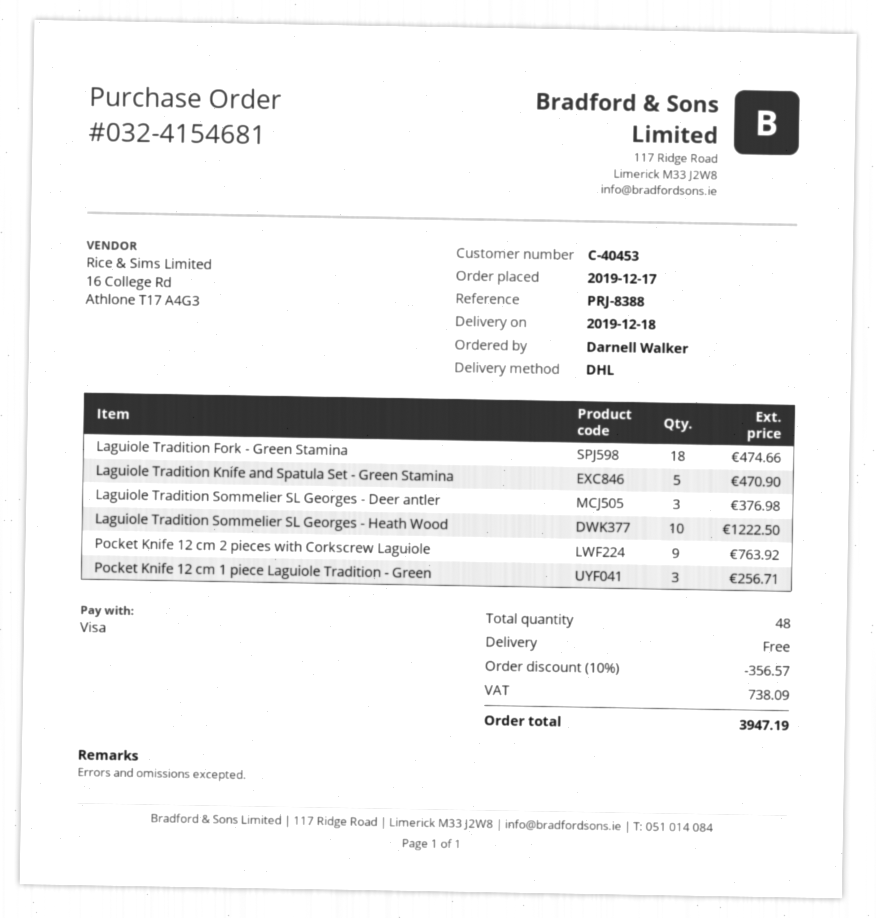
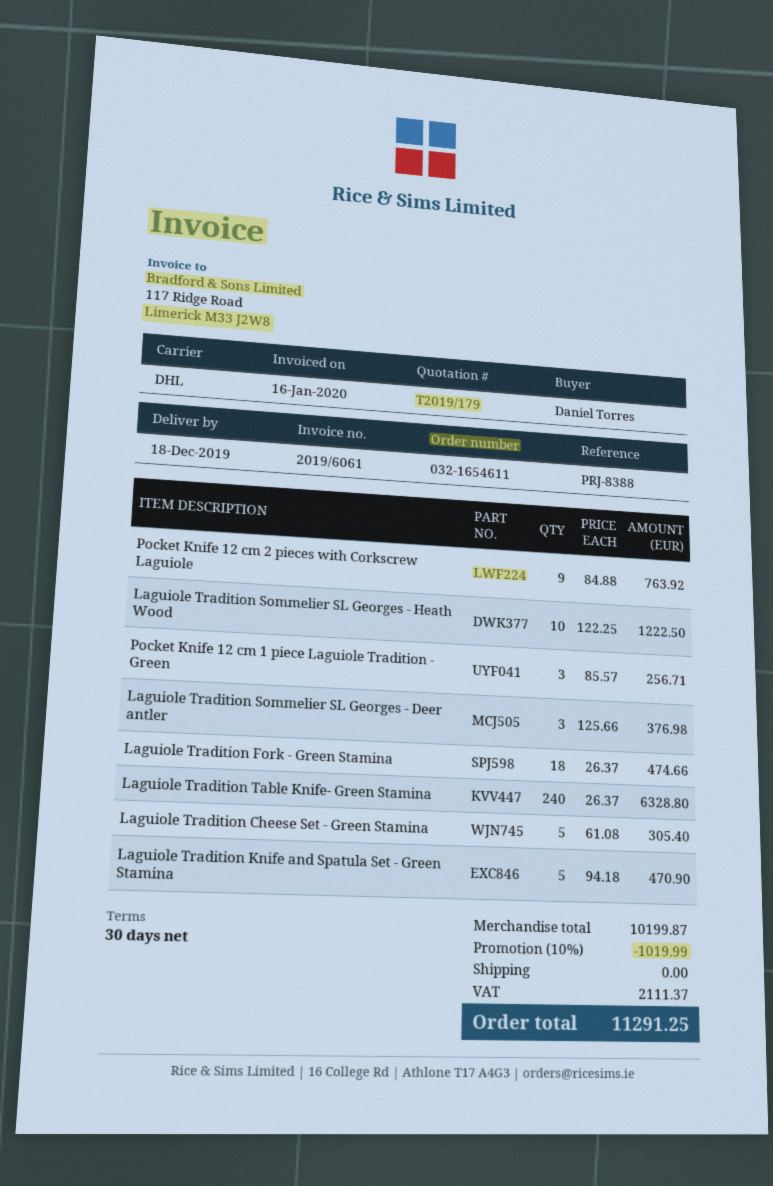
order number: 032-4154681 -> 032-1654611
ordered by: Darnell Walker -> Daniel Torres
Laguiole Tradition Table Knife- Green Stamina: none -> 240 for 6328.80
Laguiole Tradition Cheese Set - Green Stamina: none -> 5 for 305.40
discount: 10% = 356.57 -> 10% = 1019.99
tax: 738.09 -> 2111.37
total: 3947.19 -> 11291.25

